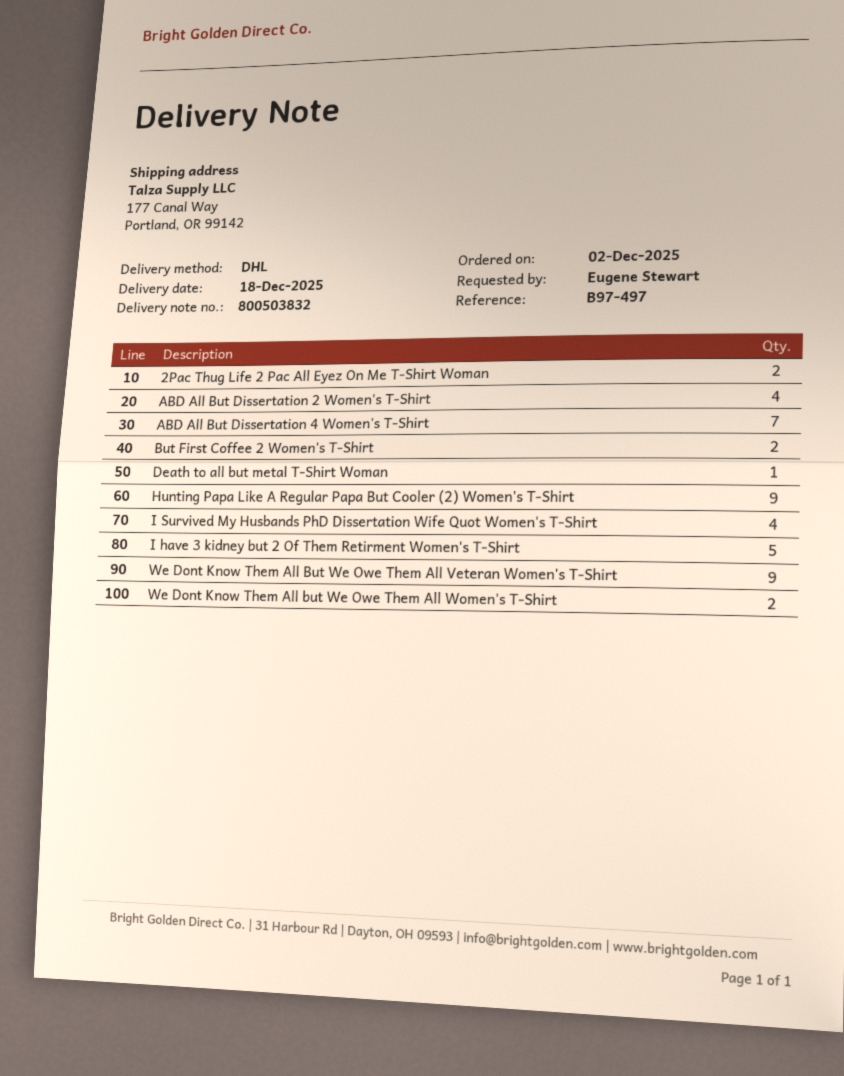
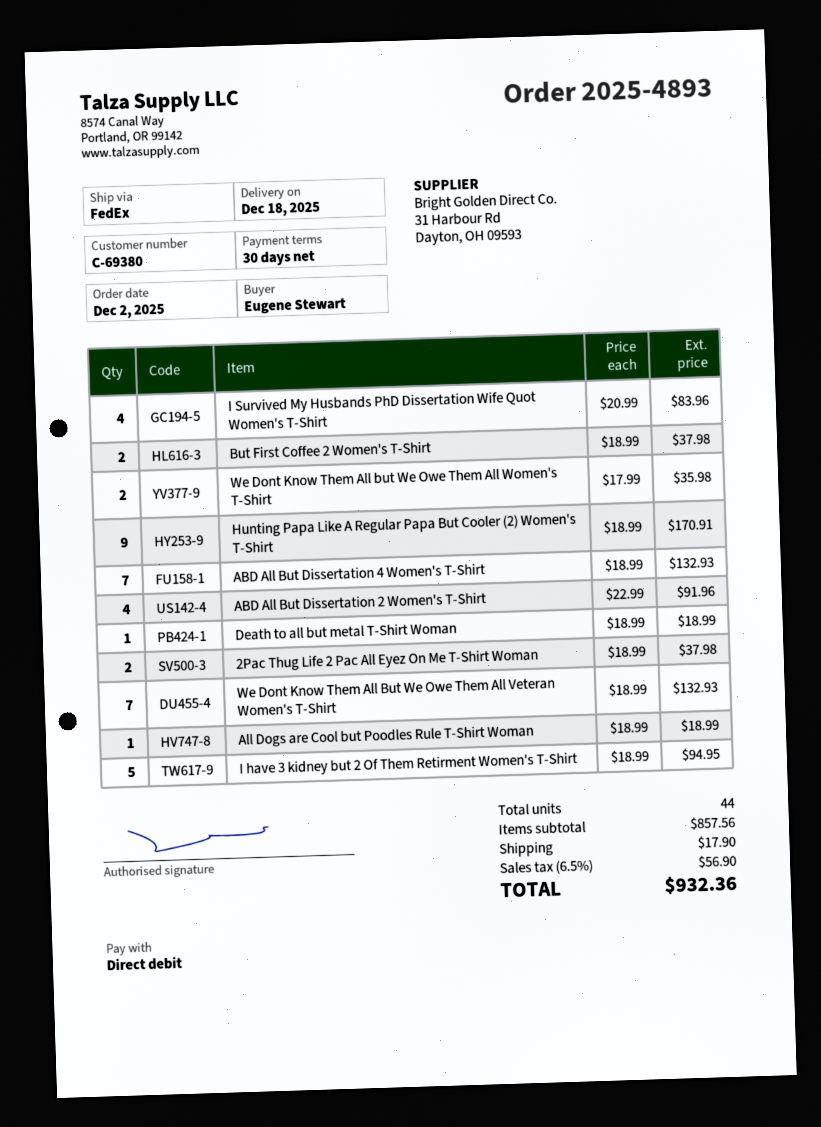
shipping method: DHL -> FedEx
We Dont Know Them All But We Owe Them All Veteran Women's T-Shirt: 9 -> 7
All Dogs are Cool but Poodles Rule T-Shirt Woman: none -> 1

